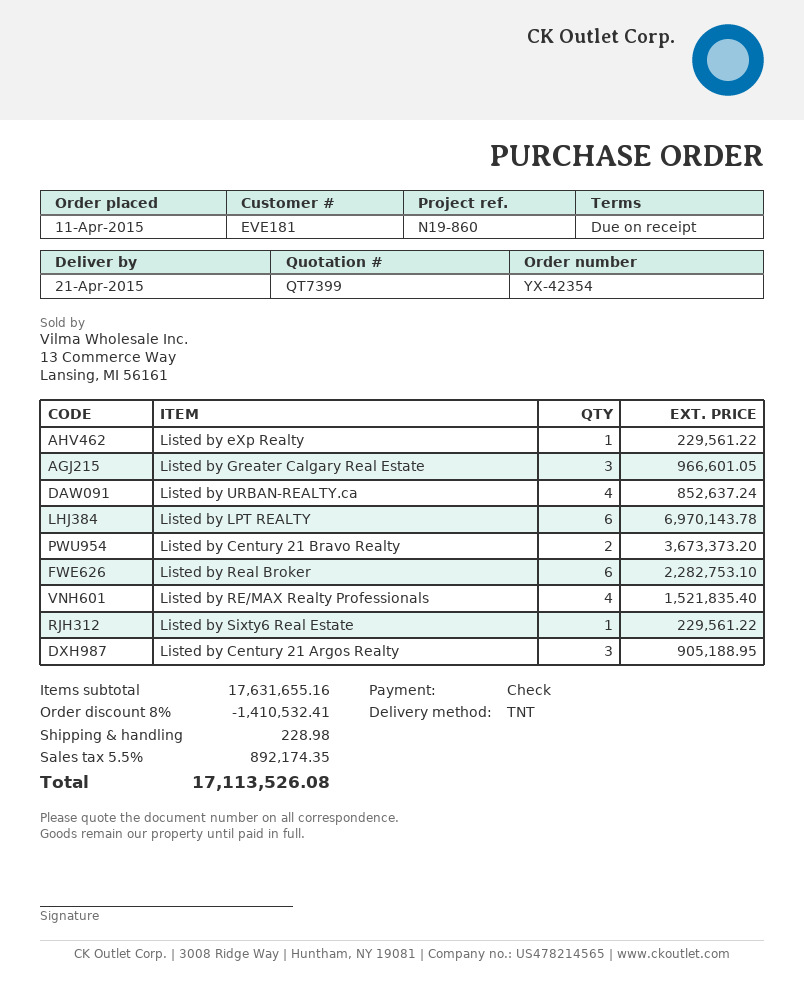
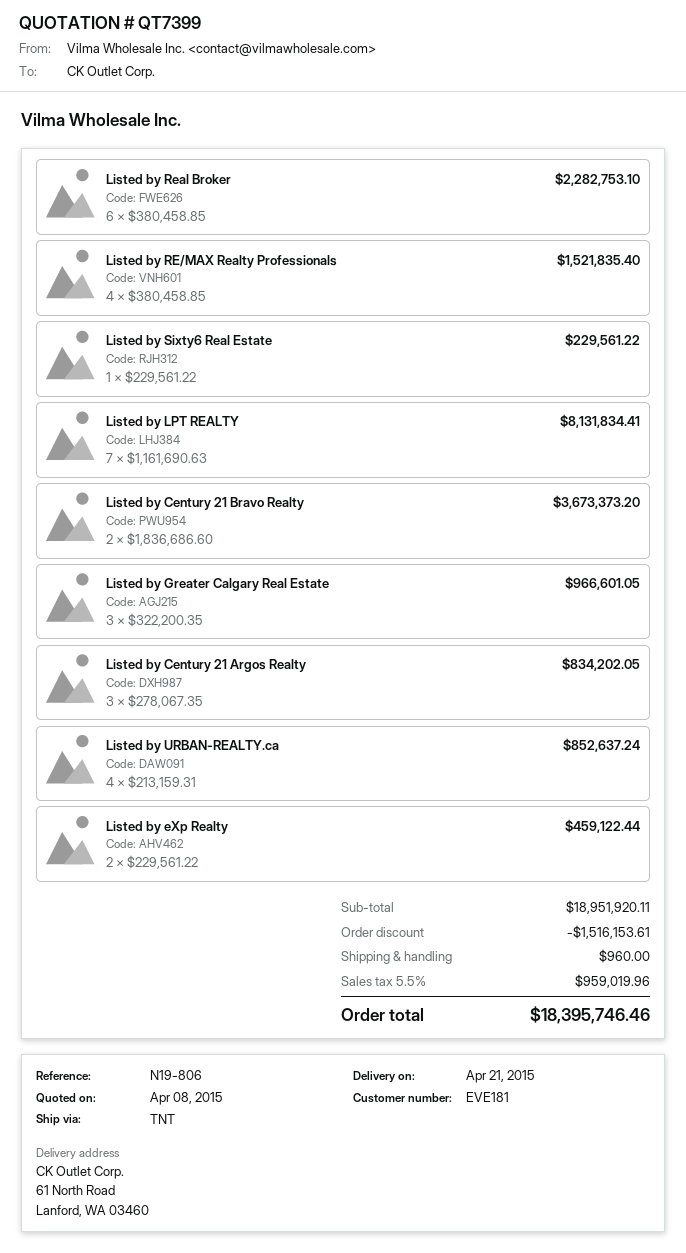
reference: N19-860 -> N19-806
Listed by eXp Realty: 1 for 229561.22 -> 2 for 459122.44
Listed by LPT REALTY: 6 for 6970143.78 -> 7 for 8131834.41
Listed by Century 21 Argos Realty: 3 for 905188.95 -> 3 for 834202.05
subtotal: 17631655.16 -> 18951920.11
discount: 1410532.41 -> 1516153.61
shipping: 228.98 -> 960.00
tax: 5.5% = 892174.35 -> 5.5% = 959019.96
total: 17113526.08 -> 18395746.46

